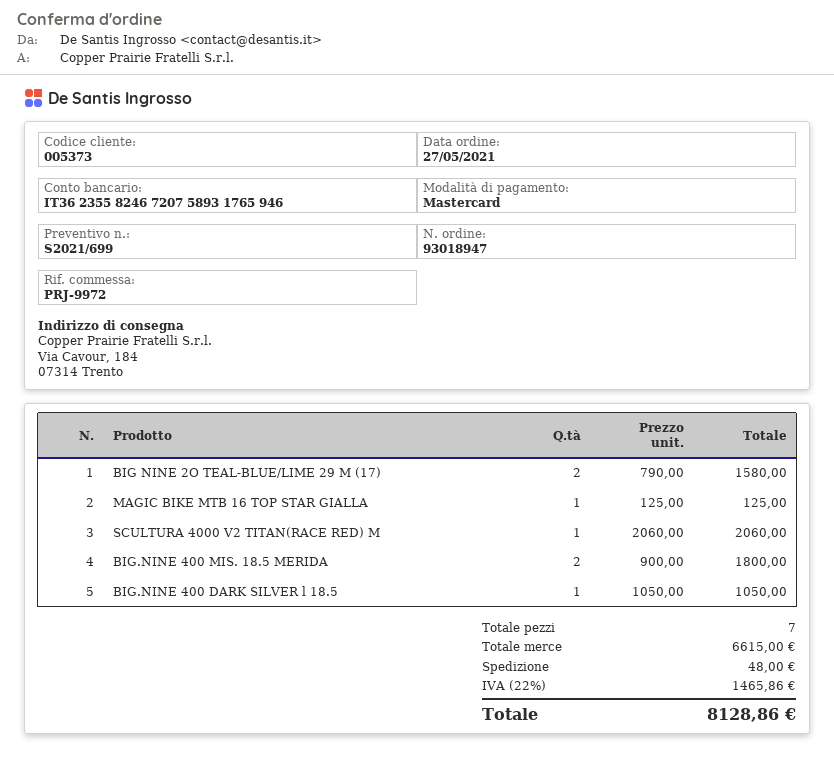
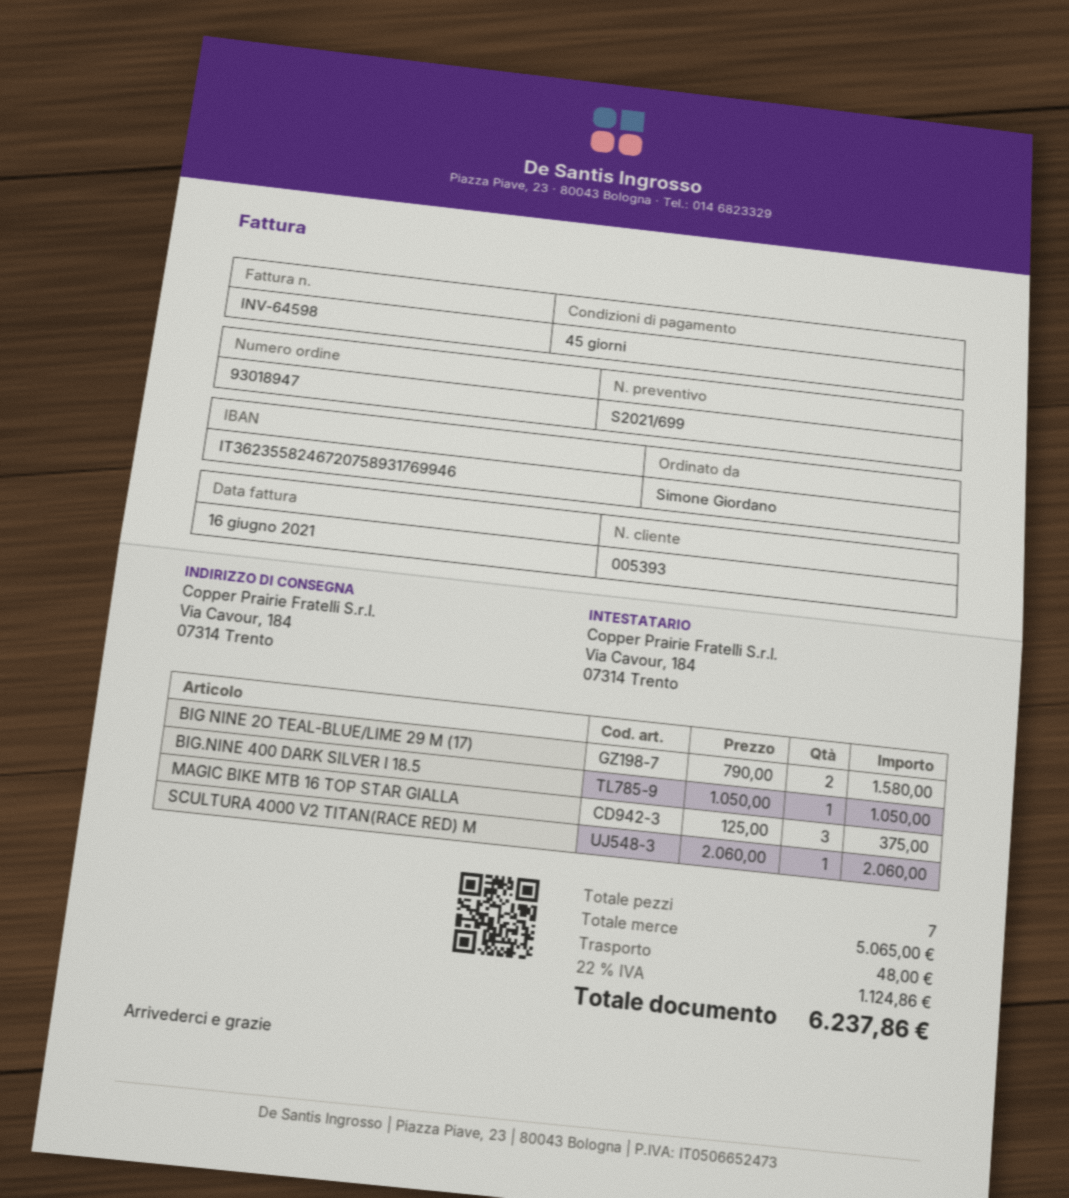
customer number: 005373 -> 005393
bank account: IT3623558246720758931765946 -> IT3623558246720758931769946
MAGIC BIKE MTB 16 TOP STAR GIALLA: 1 x 125.00 = 125.00 -> 3 x 125.00 = 375.00
BIG.NINE 400 MIS. 18.5 MERIDA: 2 x 900.00 = 1800.00 -> none
subtotal: 6615.00 -> 5065.00
tax: 22% = 1465.86 -> 22% = 1124.86
total: 8128.86 -> 6237.86

